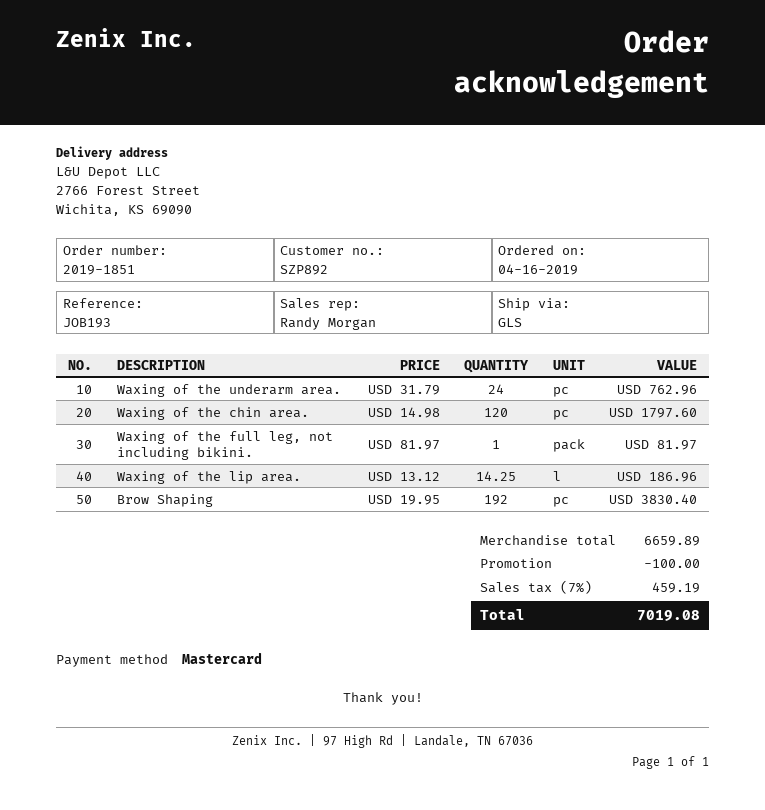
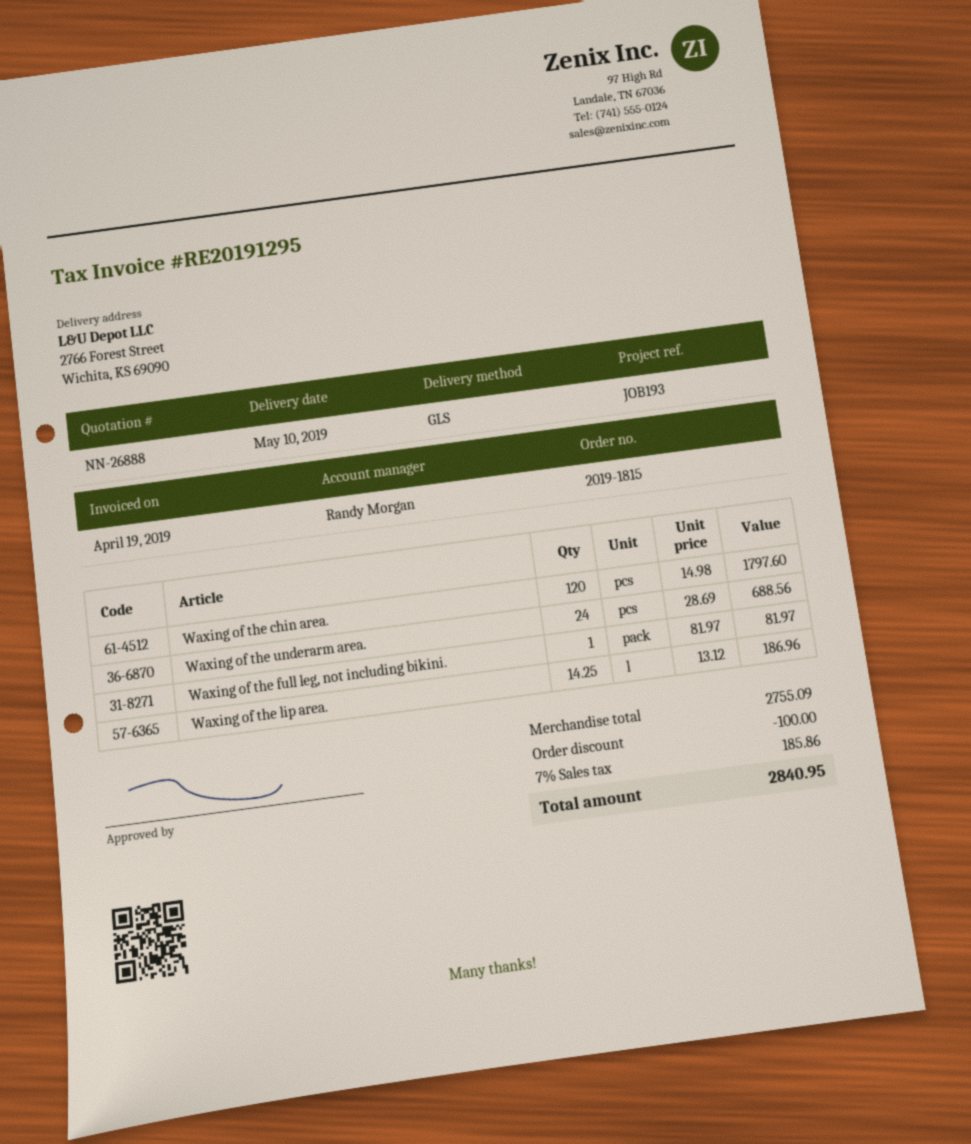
order number: 2019-1851 -> 2019-1815
Waxing of the underarm area.: 24 x 31.79 = 762.96 -> 24 x 28.69 = 688.56
Brow Shaping: 192 x 19.95 = 3830.40 -> none
subtotal: 6659.89 -> 2755.09
tax: 7% = 459.19 -> 7% = 185.86
total: 7019.08 -> 2840.95

